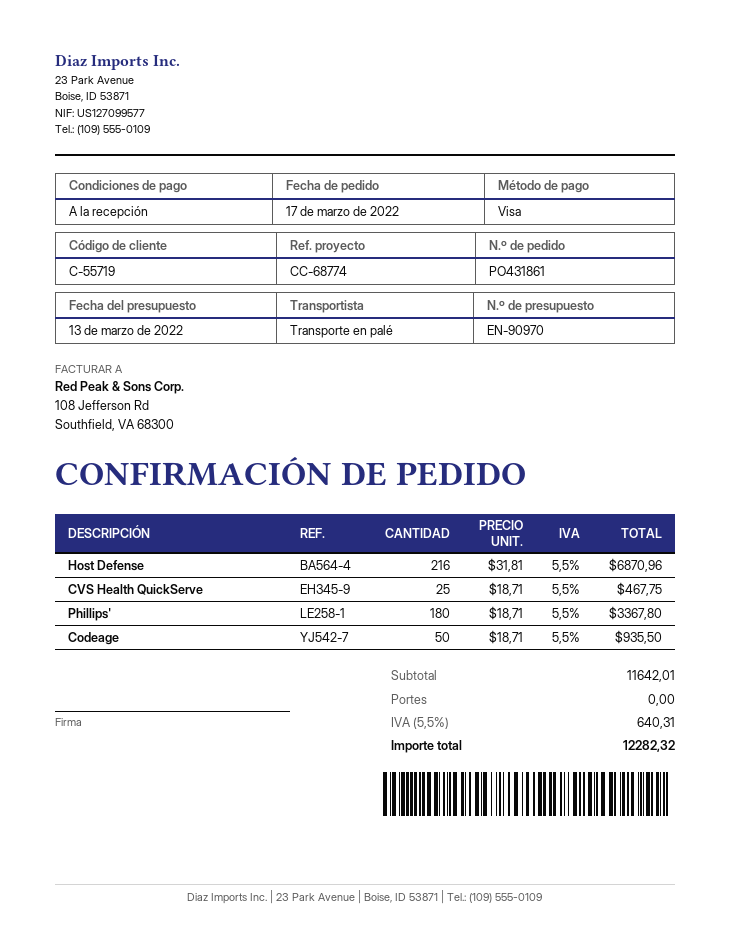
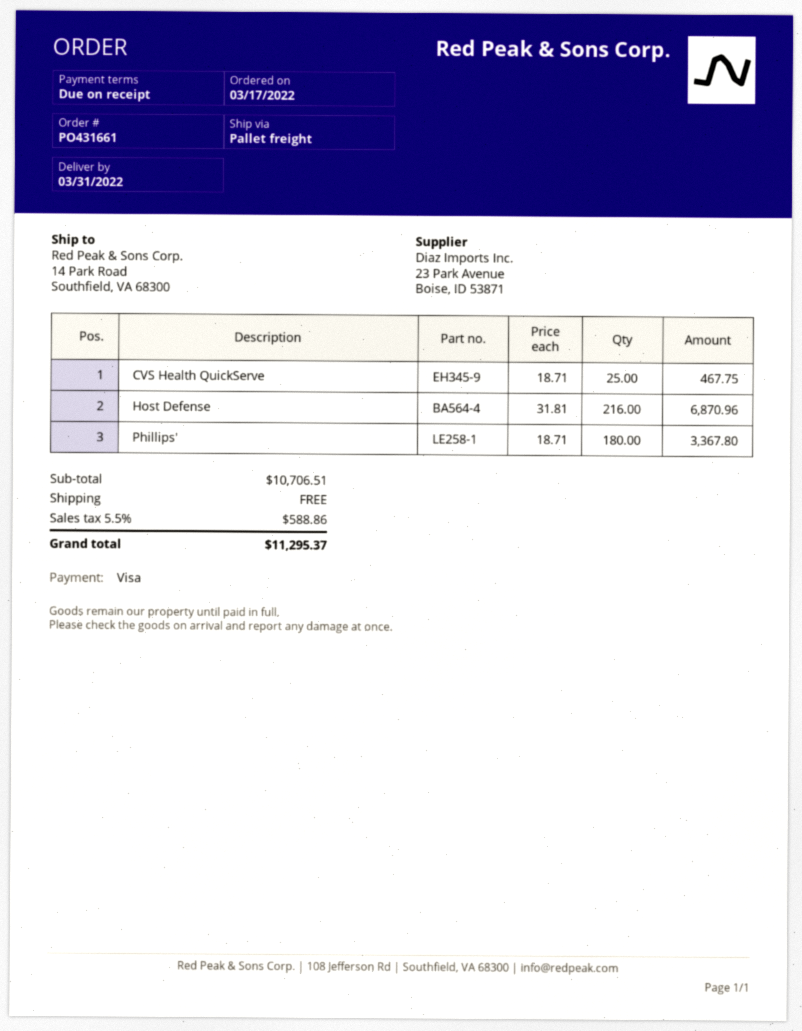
order number: PO431861 -> PO431661
Codeage: 50 x 18.71 = 935.50 -> none
subtotal: 11642.01 -> 10706.51
tax: 5.5% = 640.31 -> 5.5% = 588.86
total: 12282.32 -> 11295.37

